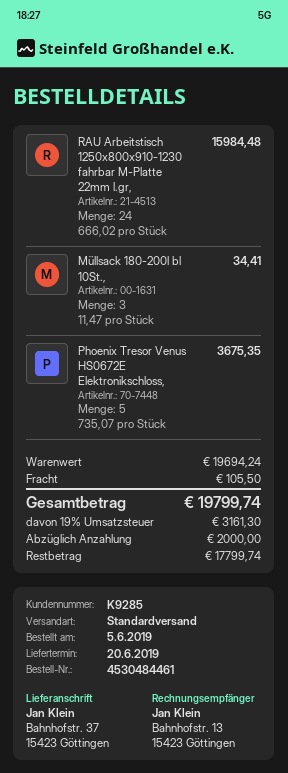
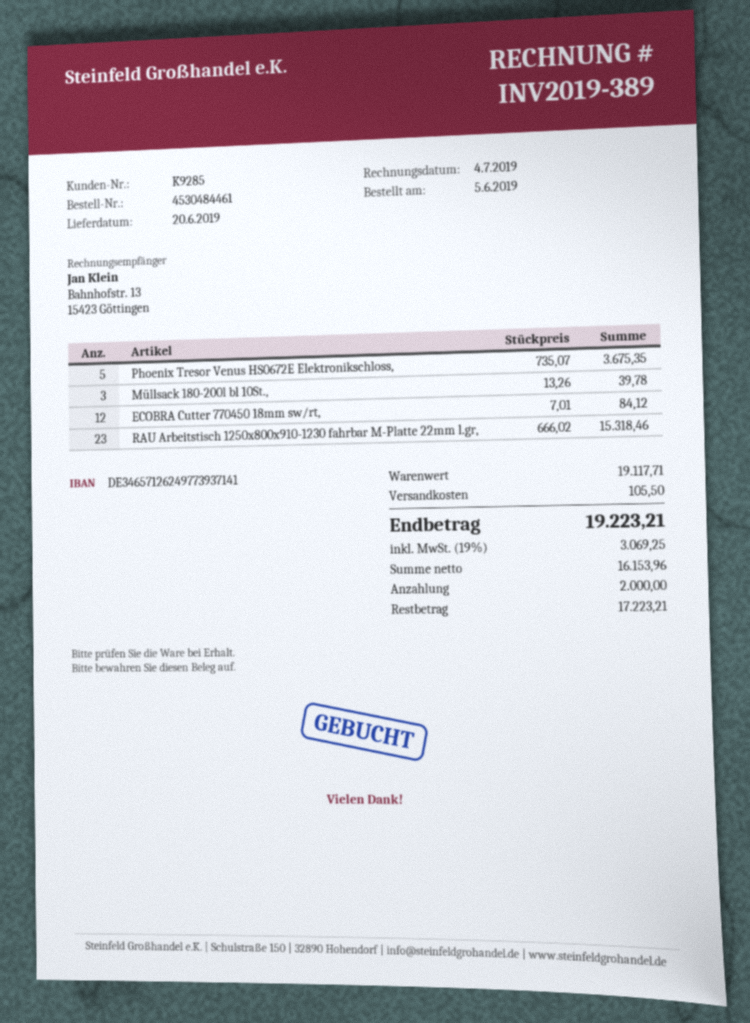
RAU Arbeitstisch 1250x800x910-1230 fahrbar M-Platte 22mm l.gr,: 24 x 666.02 = 15984.48 -> 23 x 666.02 = 15318.46
Müllsack 180-200l bl 10St.,: 3 x 11.47 = 34.41 -> 3 x 13.26 = 39.78
ECOBRA Cutter 770450 18mm sw/rt,: none -> 12 x 7.01 = 84.12
subtotal: 19694.24 -> 19117.71
tax: 19% = 3161.30 -> 19% = 3069.25
total: 19799.74 -> 19223.21
balance: 17799.74 -> 17223.21

